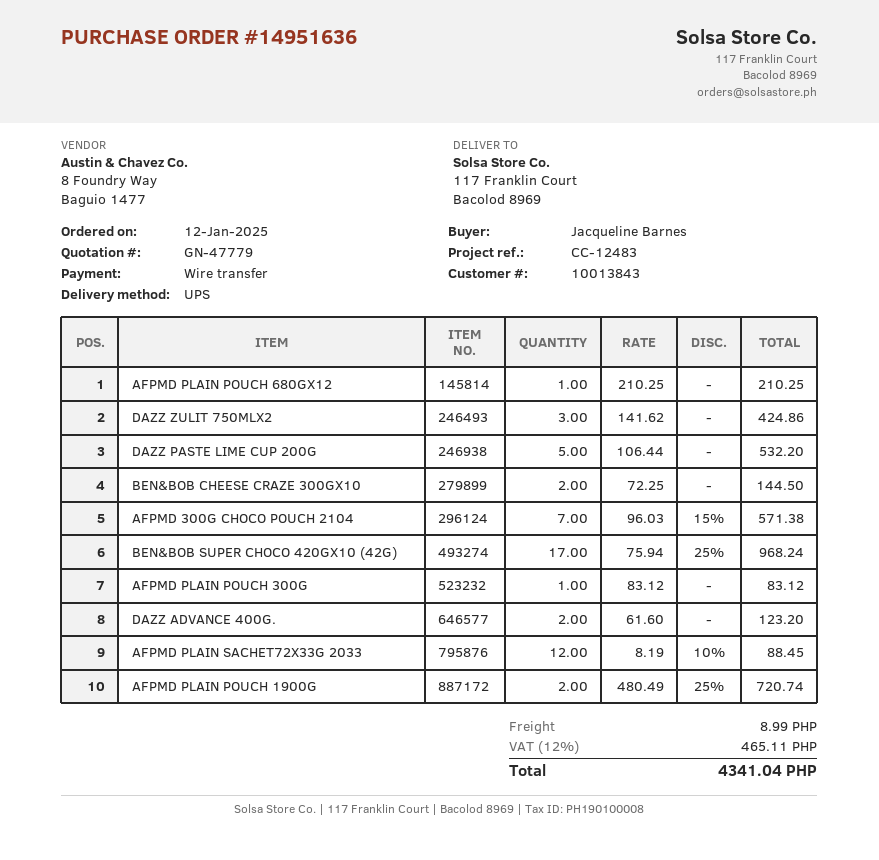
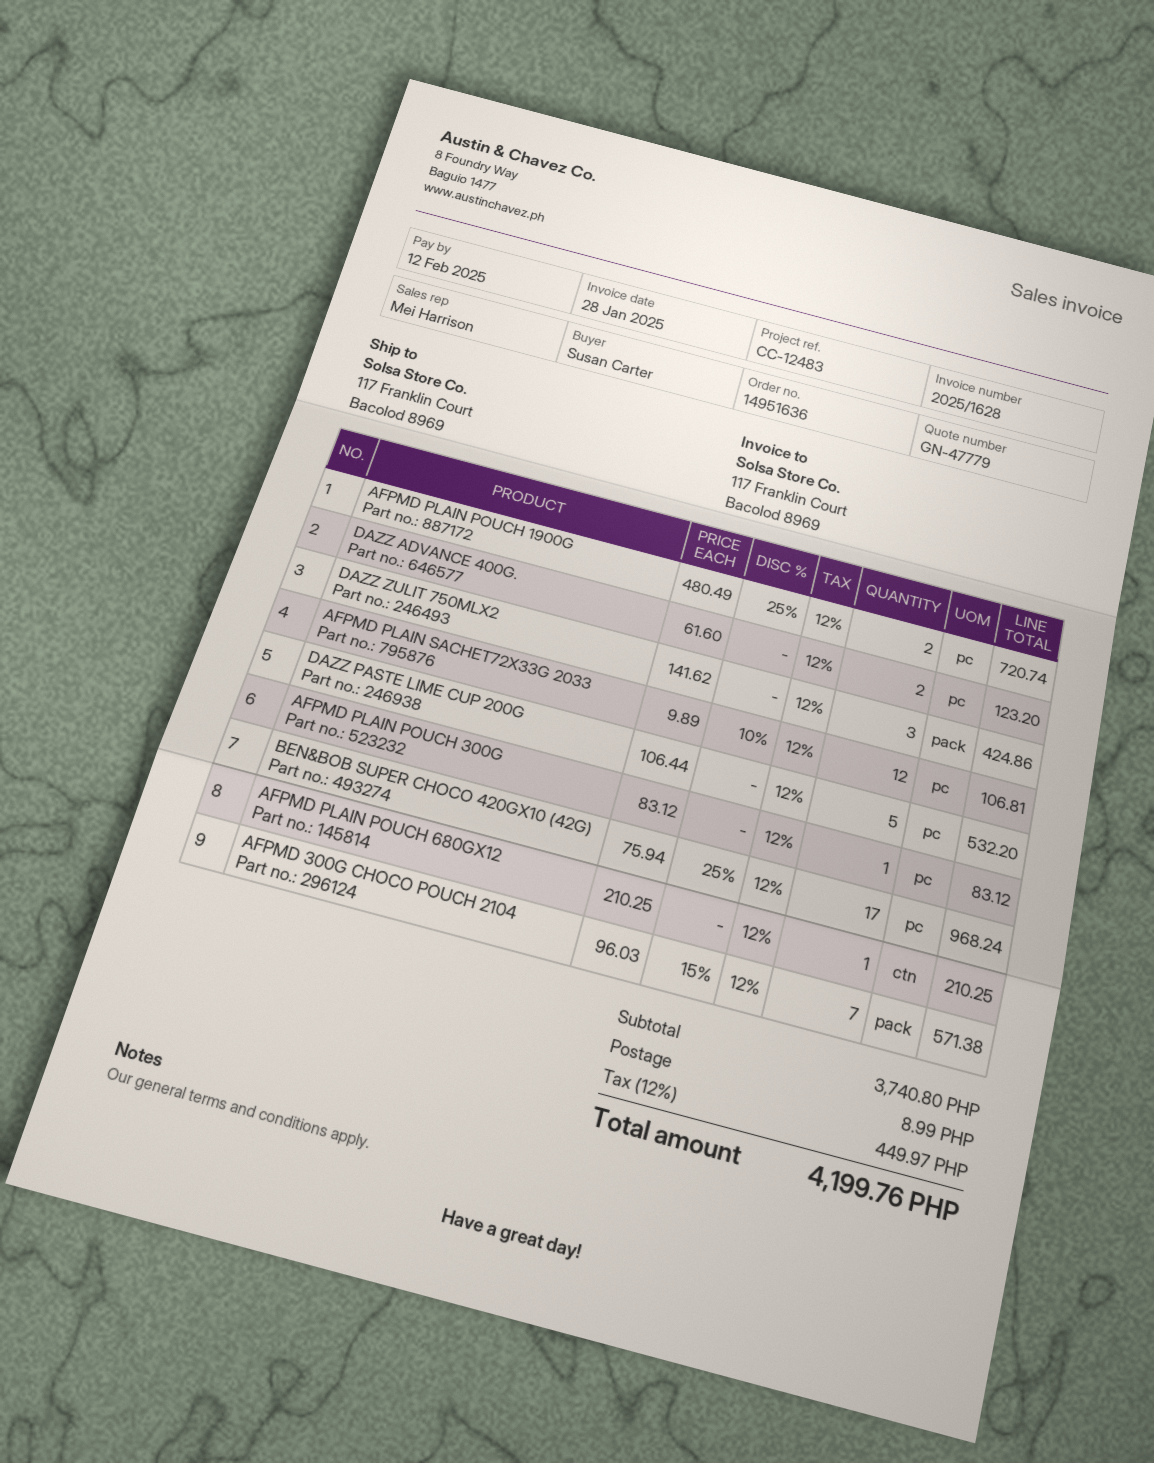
ordered by: Jacqueline Barnes -> Susan Carter
BEN&BOB CHEESE CRAZE 300GX10: 2 x 72.25 = 144.50 -> none
AFPMD PLAIN SACHET72X33G 2033: 12 x 8.19 - 10% = 88.45 -> 12 x 9.89 - 10% = 106.81
tax: 12% = 465.11 -> 12% = 449.97
total: 4341.04 -> 4199.76

